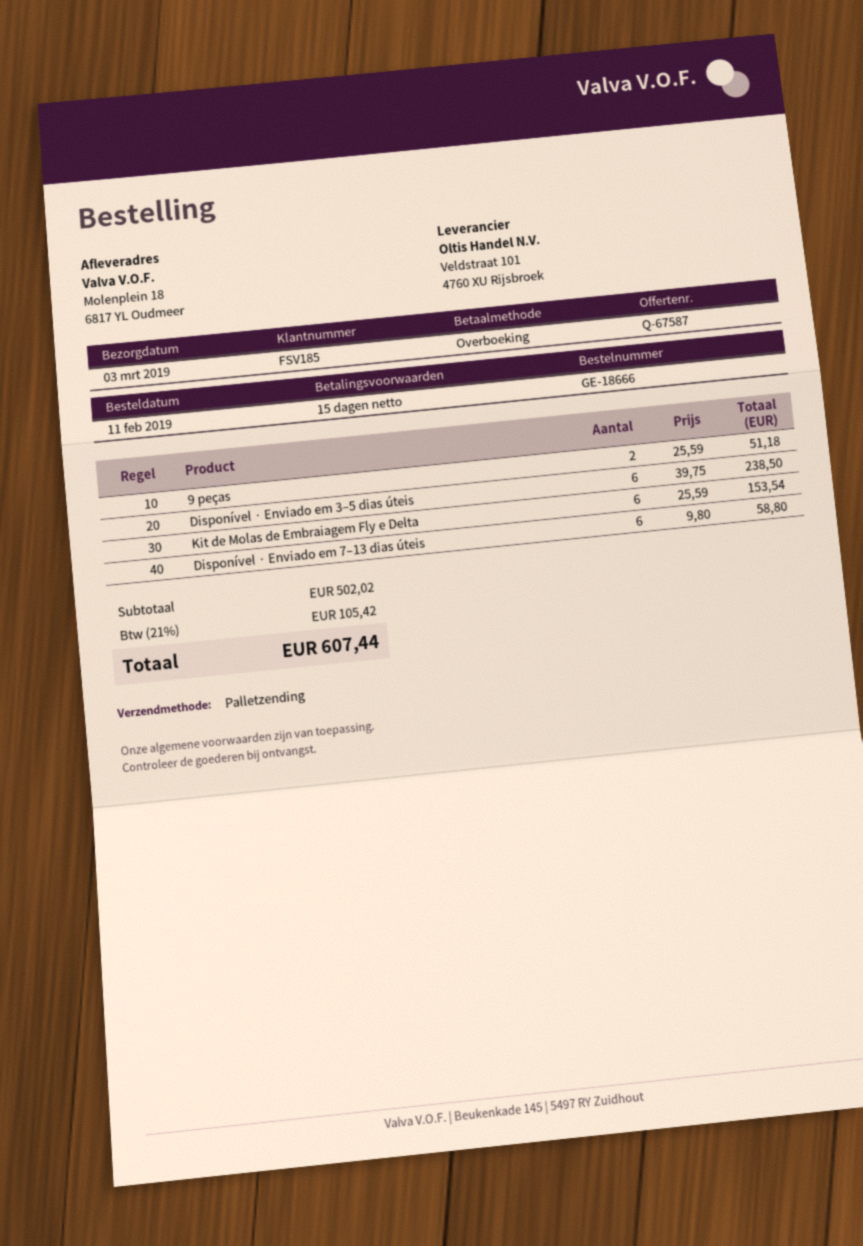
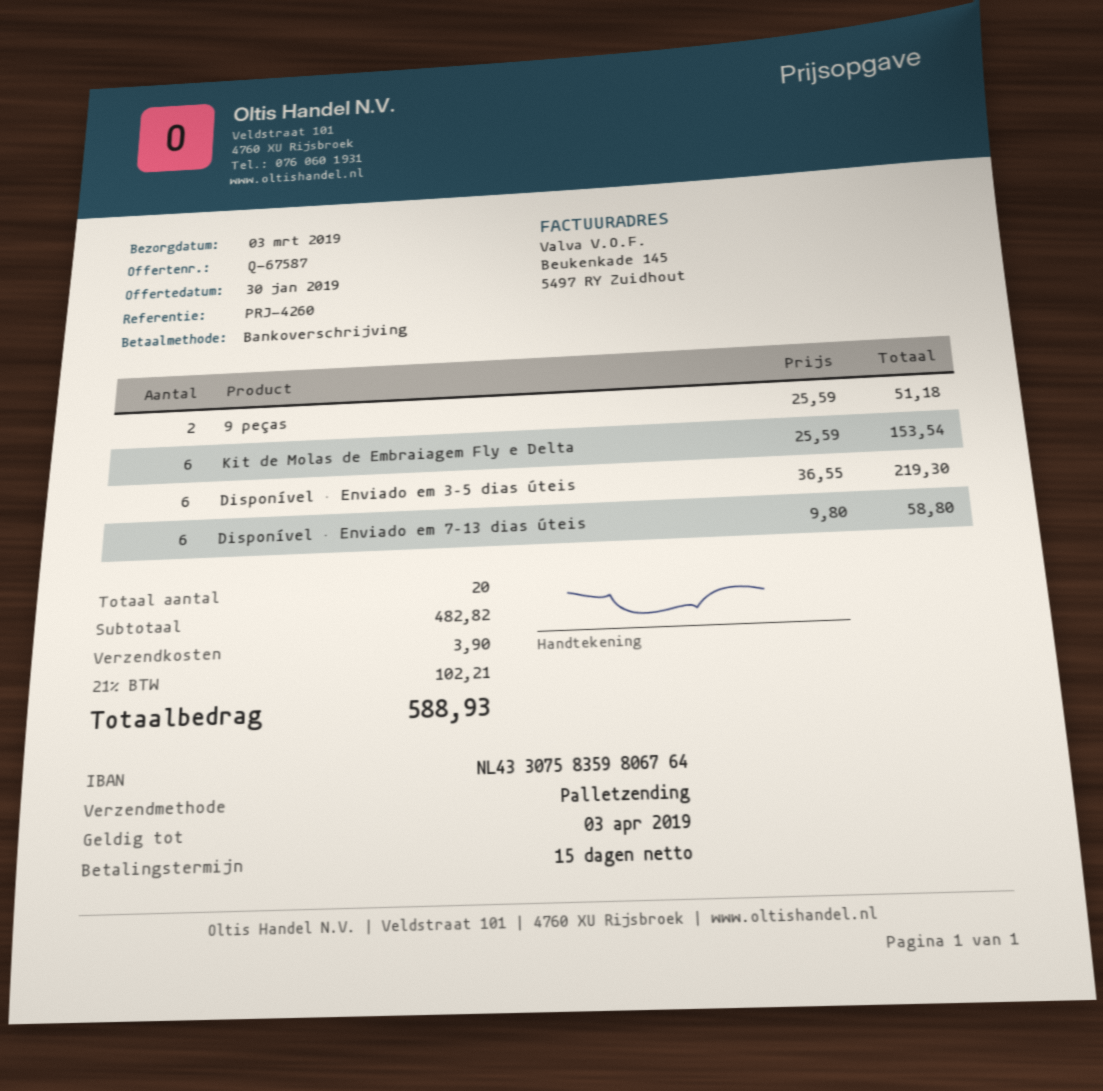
Disponível · Enviado em 3–5 dias úteis: 6 x 39.75 = 238.50 -> 6 x 36.55 = 219.30
subtotal: 502.02 -> 482.82
shipping: none -> 3.90
tax: 21% = 105.42 -> 21% = 102.21
total: 607.44 -> 588.93

